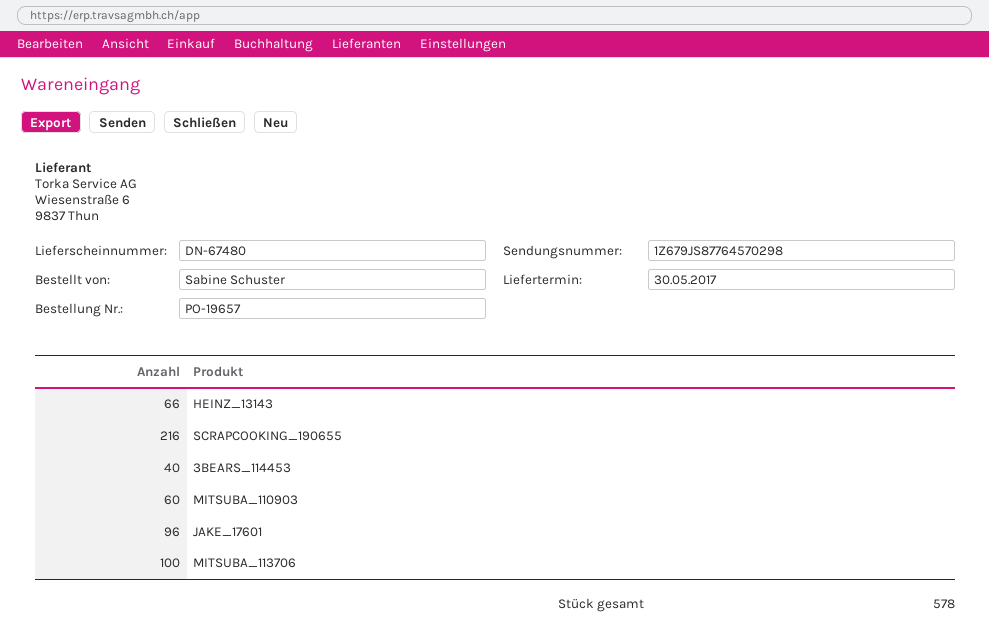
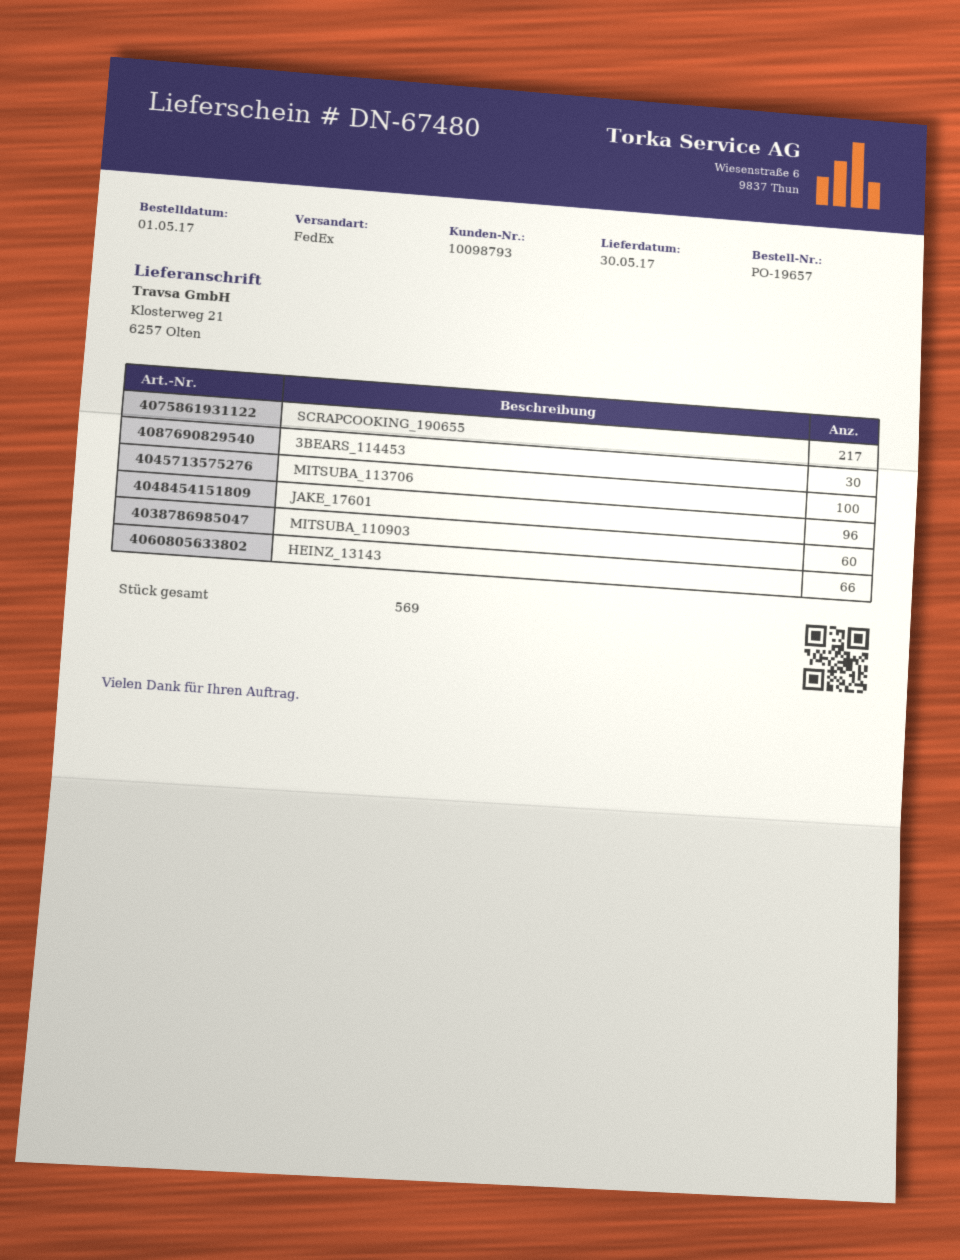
SCRAPCOOKING_190655: 216 -> 217
3BEARS_114453: 40 -> 30
total quantity: 578 -> 569

